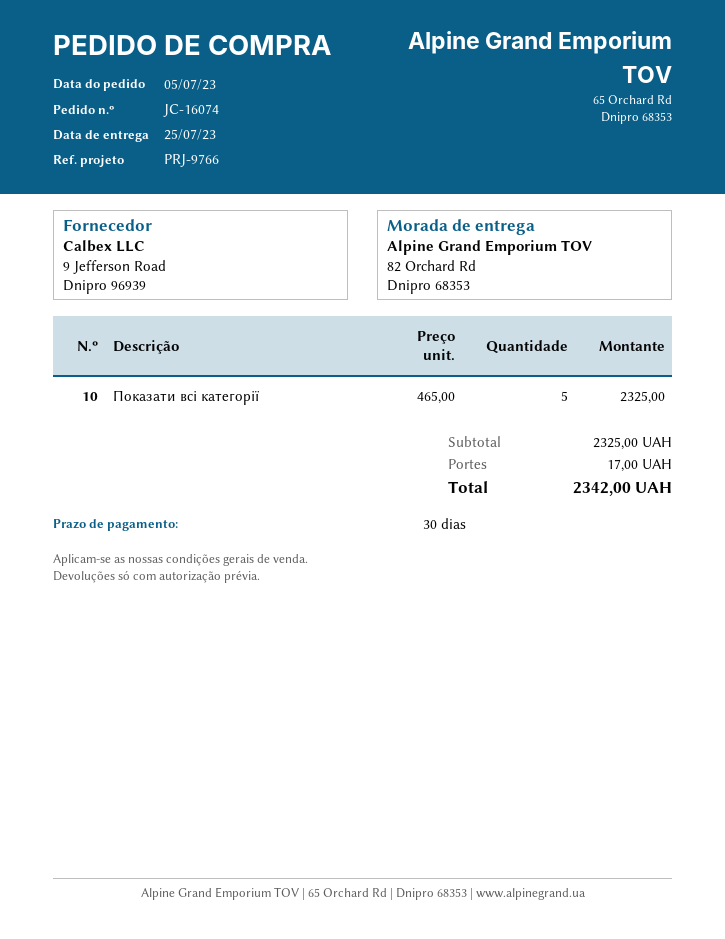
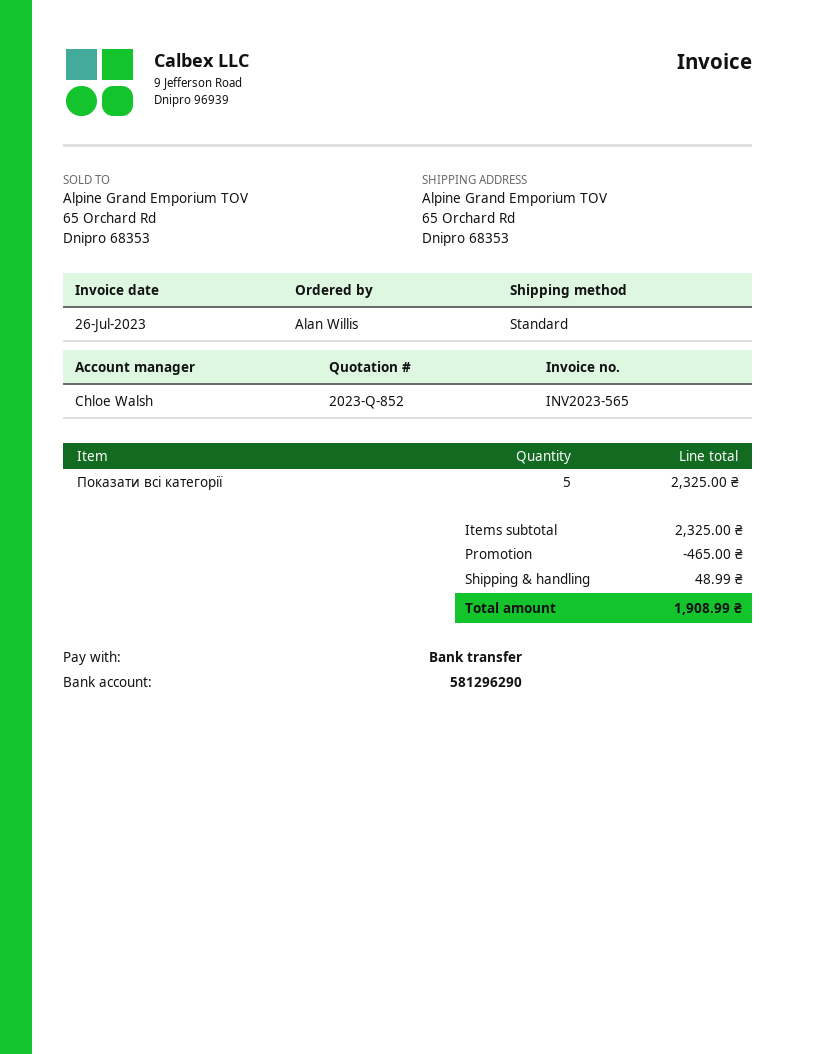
ship to: 82 Orchard Rd, Dnipro 68353 -> 65 Orchard Rd, Dnipro 68353
discount: none -> 465.00
shipping: 17.00 -> 48.99
total: 2342.00 -> 1908.99

